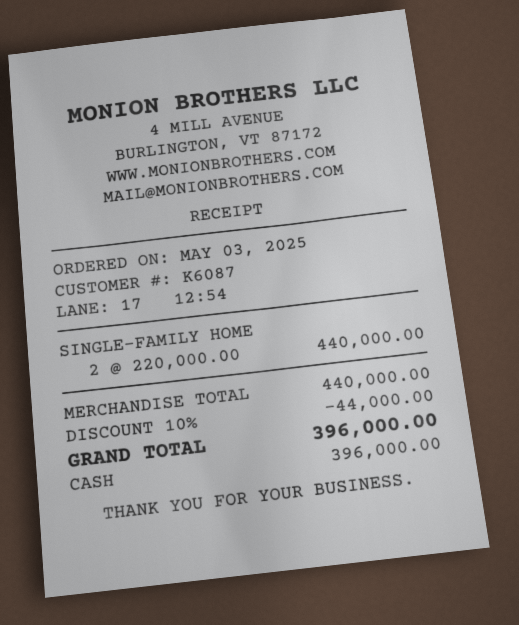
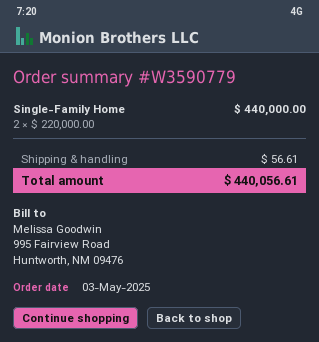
discount: 10% = 44000.00 -> none
shipping: none -> 56.61
total: 396000.00 -> 440056.61

